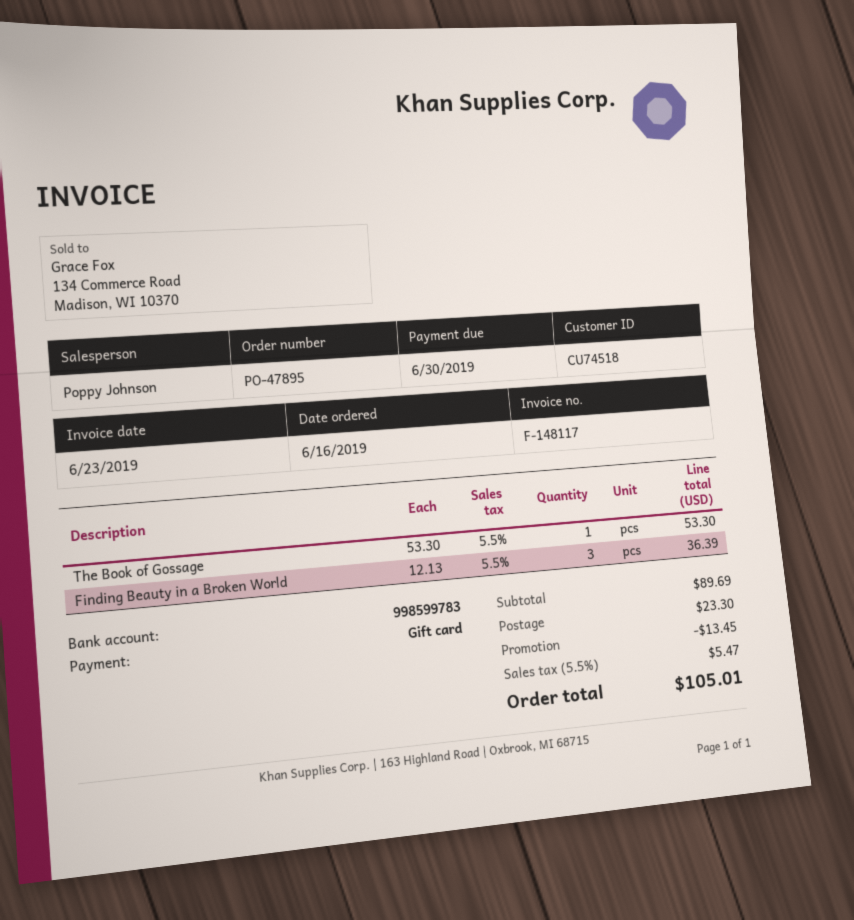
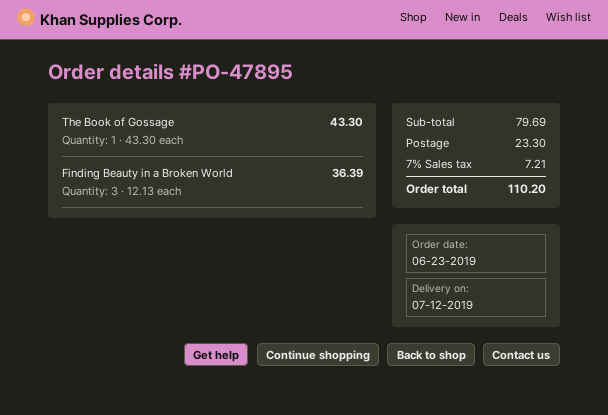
order date: 2019-06-16 -> 2019-06-23
The Book of Gossage: 1 x 53.30 = 53.30 -> 1 x 43.30 = 43.30
subtotal: 89.69 -> 79.69
discount: 13.45 -> none
tax: 5.5% = 5.47 -> 7% = 7.21
total: 105.01 -> 110.20

